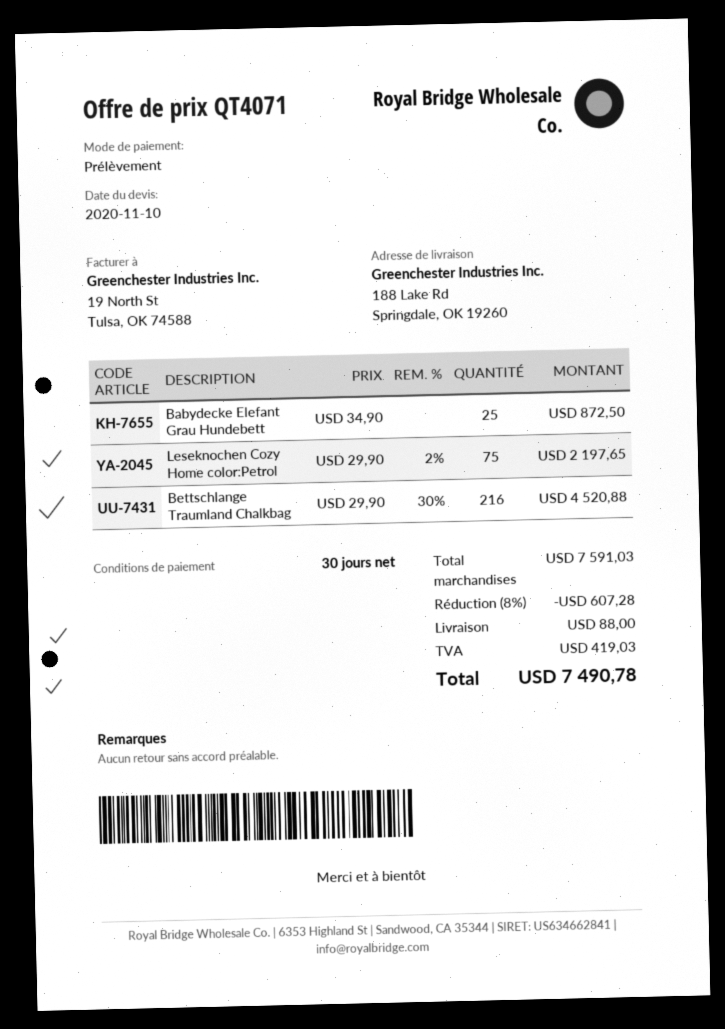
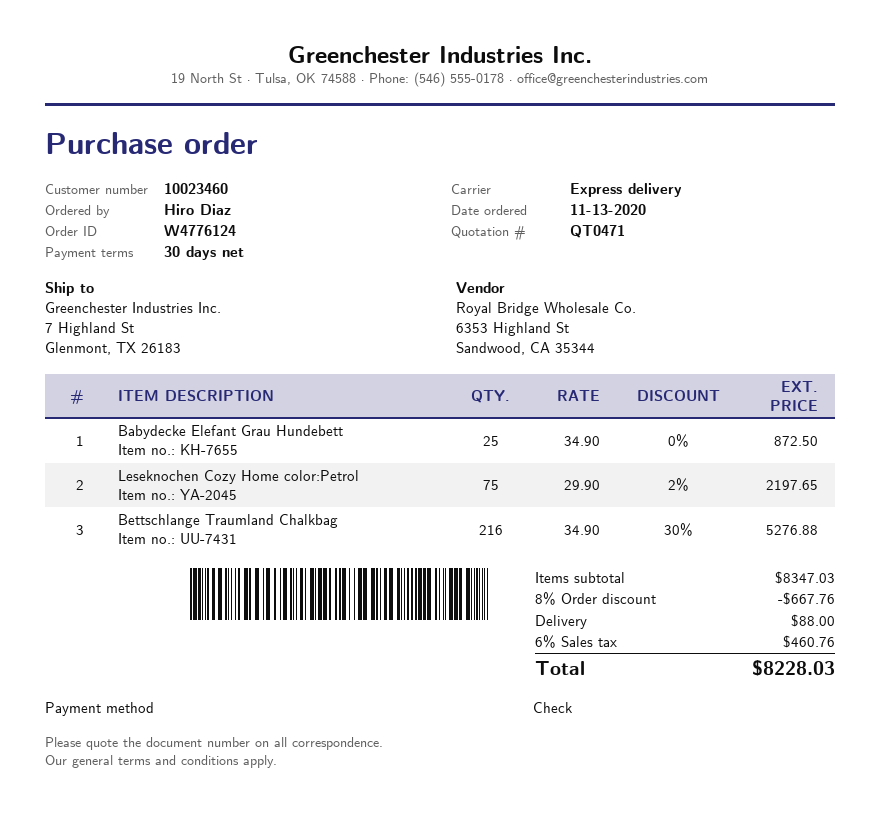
quote number: QT4071 -> QT0471
payment method: direct debit -> cheque
ship to: 188 Lake Rd, Springdale, OK 19260 -> 7 Highland St, Glenmont, TX 26183
Bettschlange Traumland Chalkbag: 216 x 29.90 - 30% = 4520.88 -> 216 x 34.90 - 30% = 5276.88
subtotal: 7591.03 -> 8347.03
discount: 8% = 607.28 -> 8% = 667.76
tax: 419.03 -> 460.76
total: 7490.78 -> 8228.03

